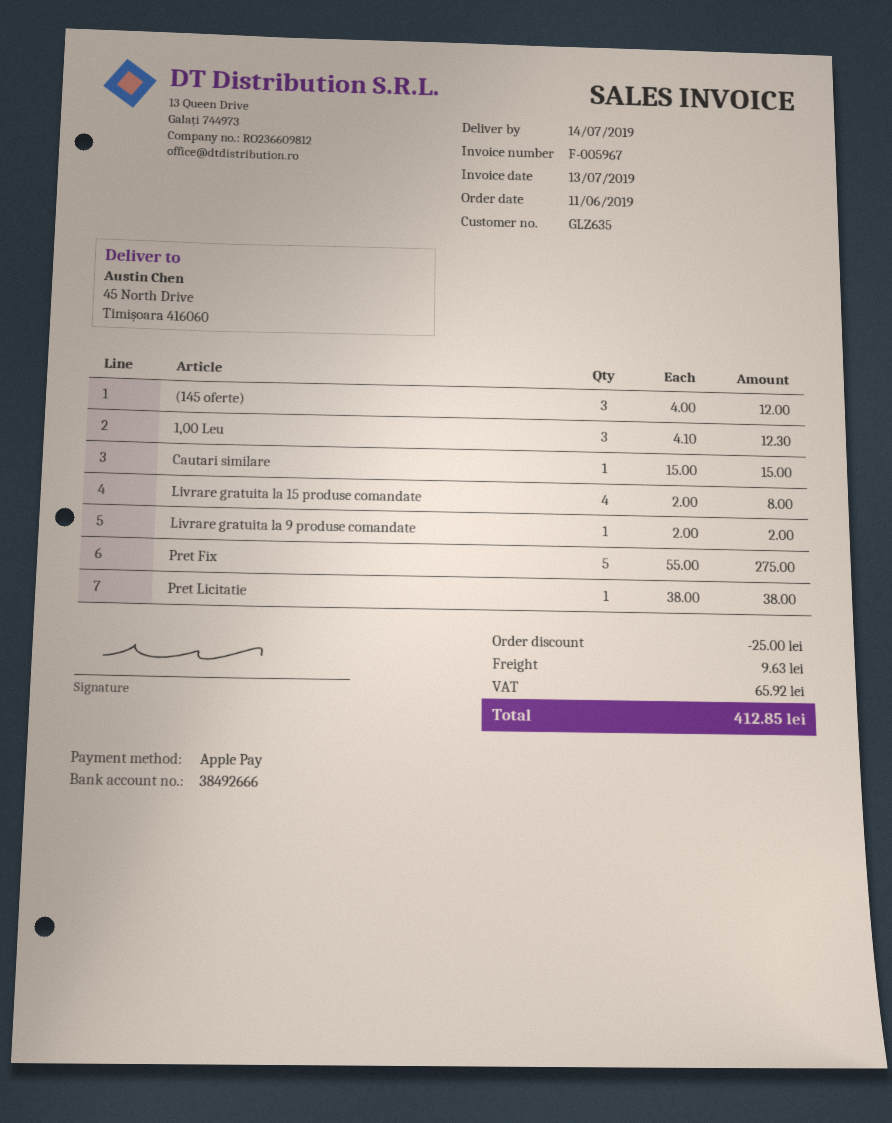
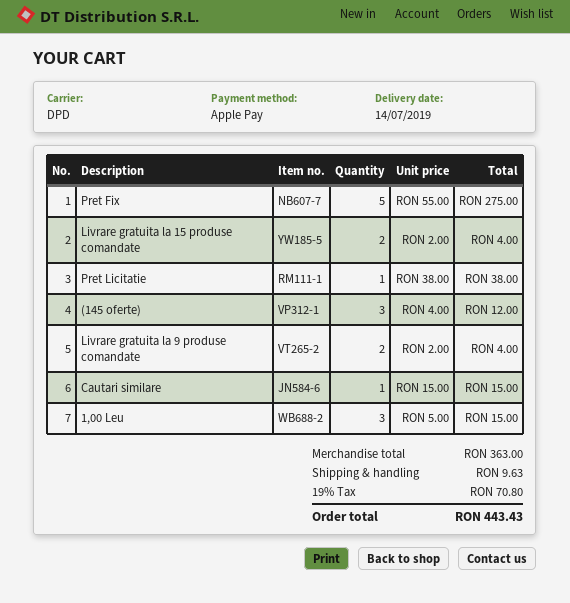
1,00 Leu: 3 x 4.10 = 12.30 -> 3 x 5.00 = 15.00
Livrare gratuita la 15 produse comandate: 4 x 2.00 = 8.00 -> 2 x 2.00 = 4.00
Livrare gratuita la 9 produse comandate: 1 x 2.00 = 2.00 -> 2 x 2.00 = 4.00
discount: 25.00 -> none
tax: 65.92 -> 70.80
total: 412.85 -> 443.43

